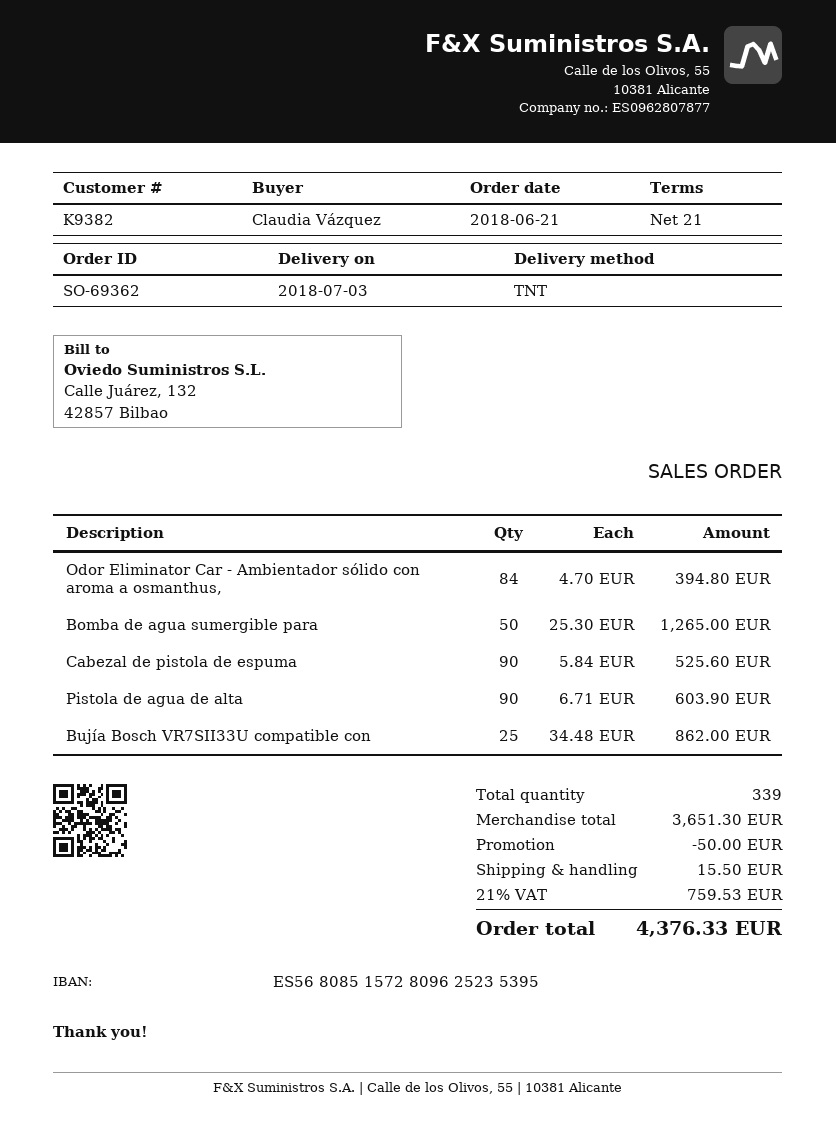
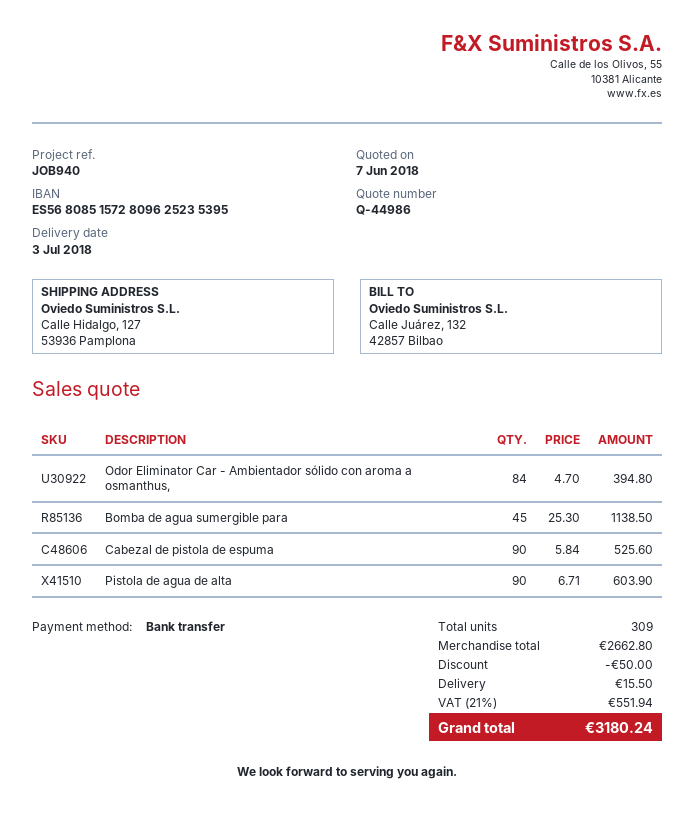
Bomba de agua sumergible para: 50 x 25.30 = 1265.00 -> 45 x 25.30 = 1138.50
Bujía Bosch VR7SII33U compatible con: 25 x 34.48 = 862.00 -> none
total quantity: 339 -> 309
subtotal: 3651.30 -> 2662.80
tax: 21% = 759.53 -> 21% = 551.94
total: 4376.33 -> 3180.24

